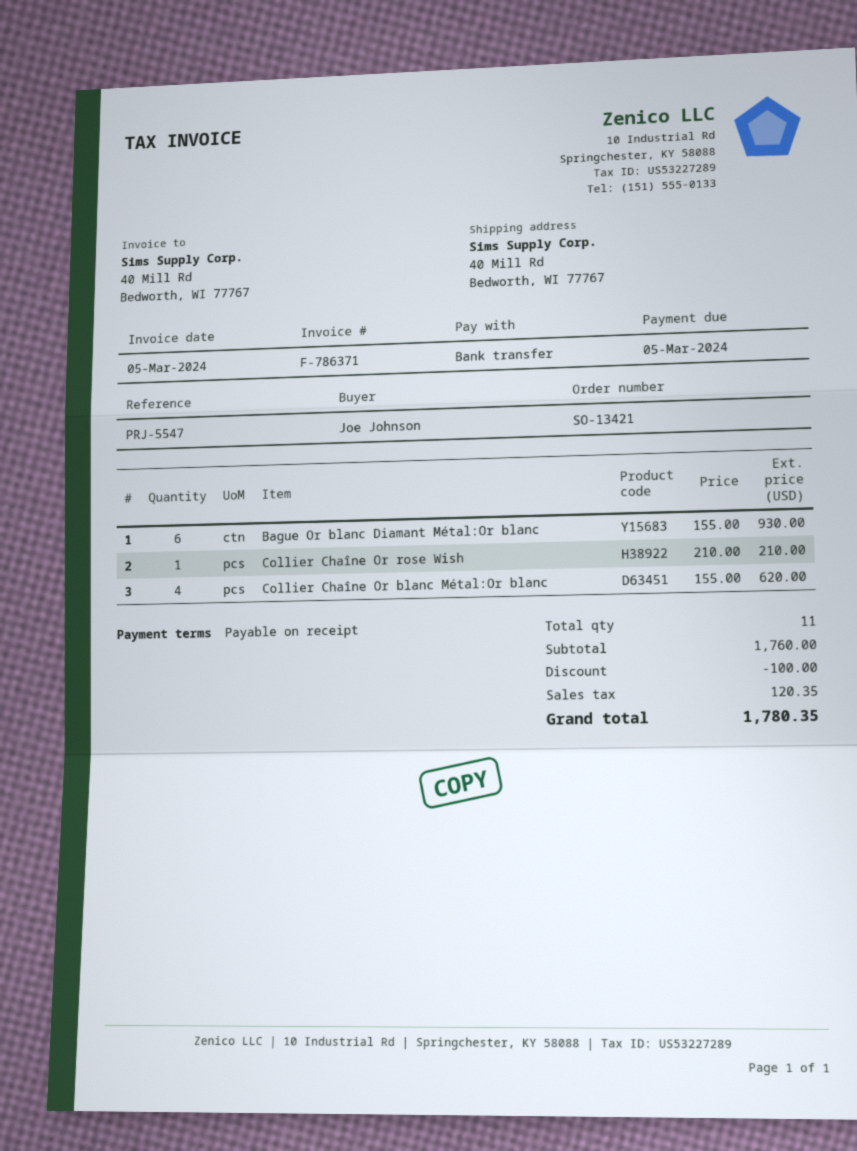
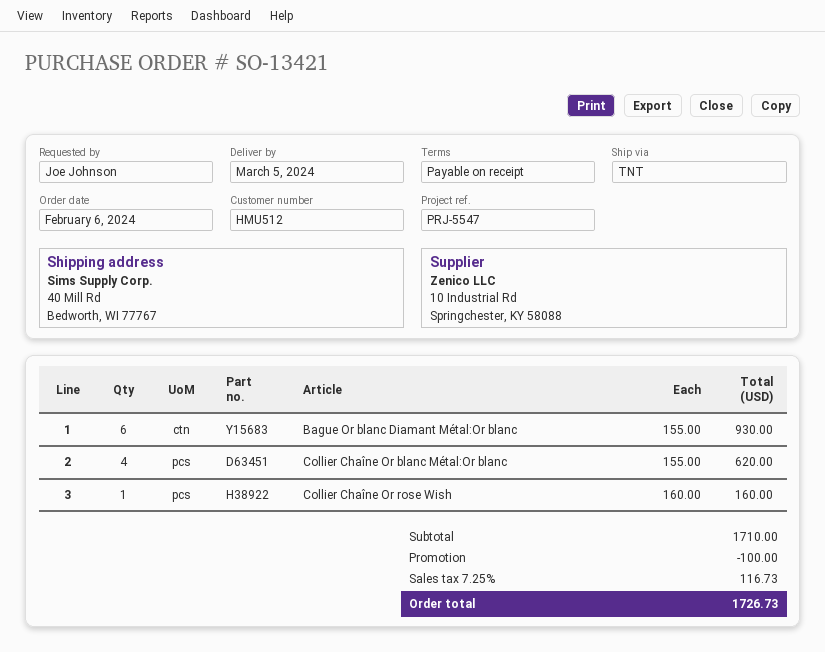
Collier Chaîne Or rose Wish: 1 x 210.00 = 210.00 -> 1 x 160.00 = 160.00
subtotal: 1760.00 -> 1710.00
tax: 120.35 -> 116.73
total: 1780.35 -> 1726.73

